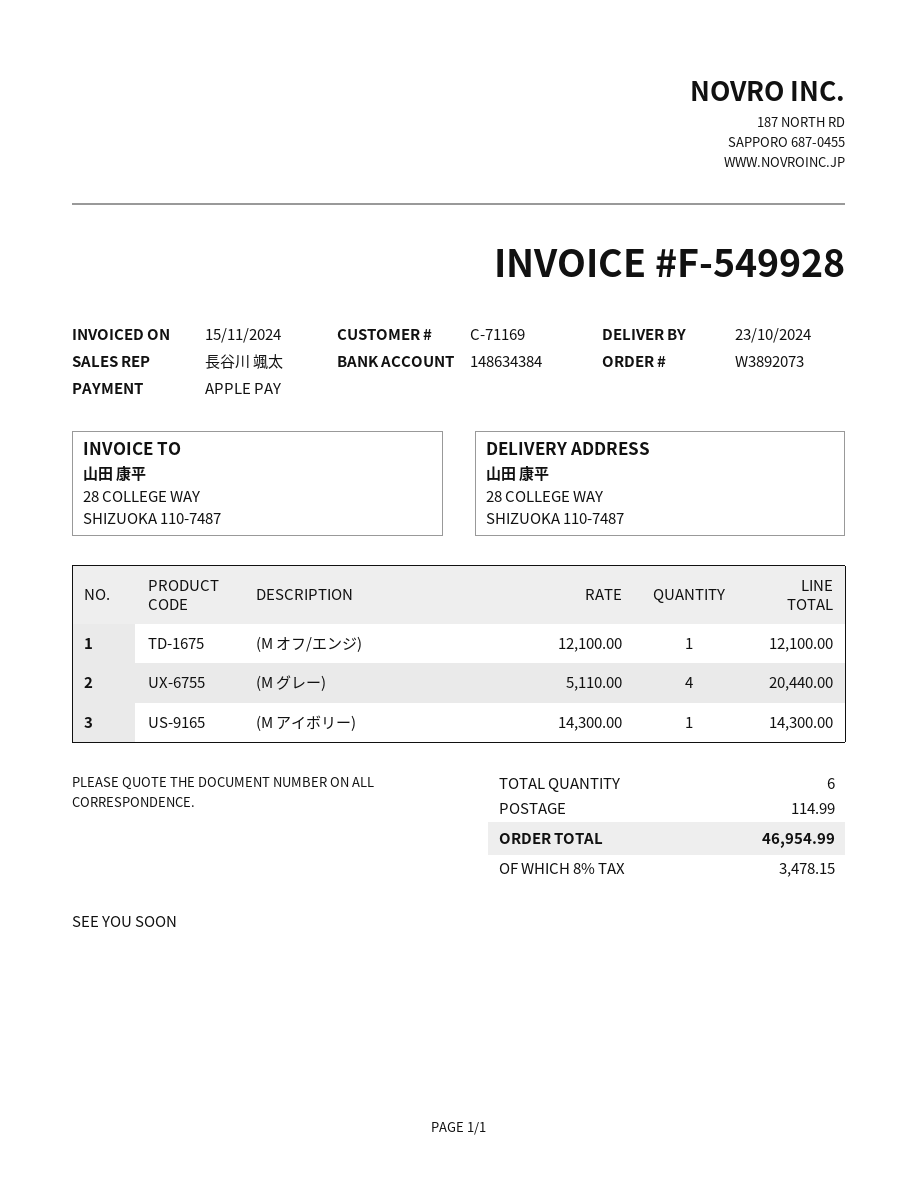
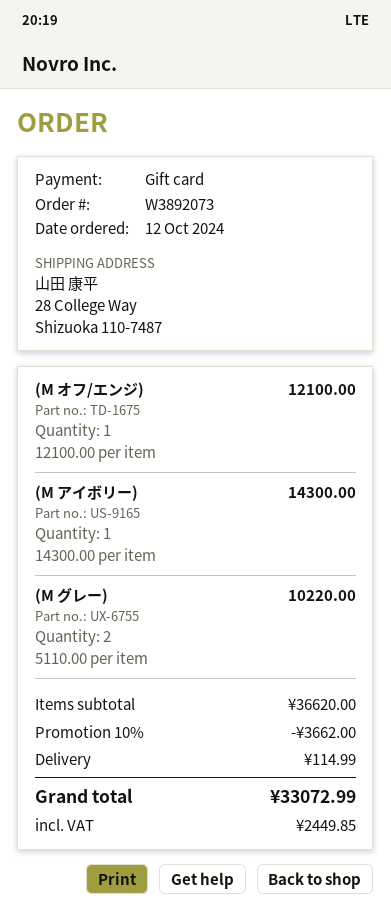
payment method: Apple Pay -> gift card
(M グレー): 4 x 5110.00 = 20440.00 -> 2 x 5110.00 = 10220.00
discount: none -> 10% = 3662.00
tax: 3478.15 -> 2449.85
total: 46954.99 -> 33072.99

